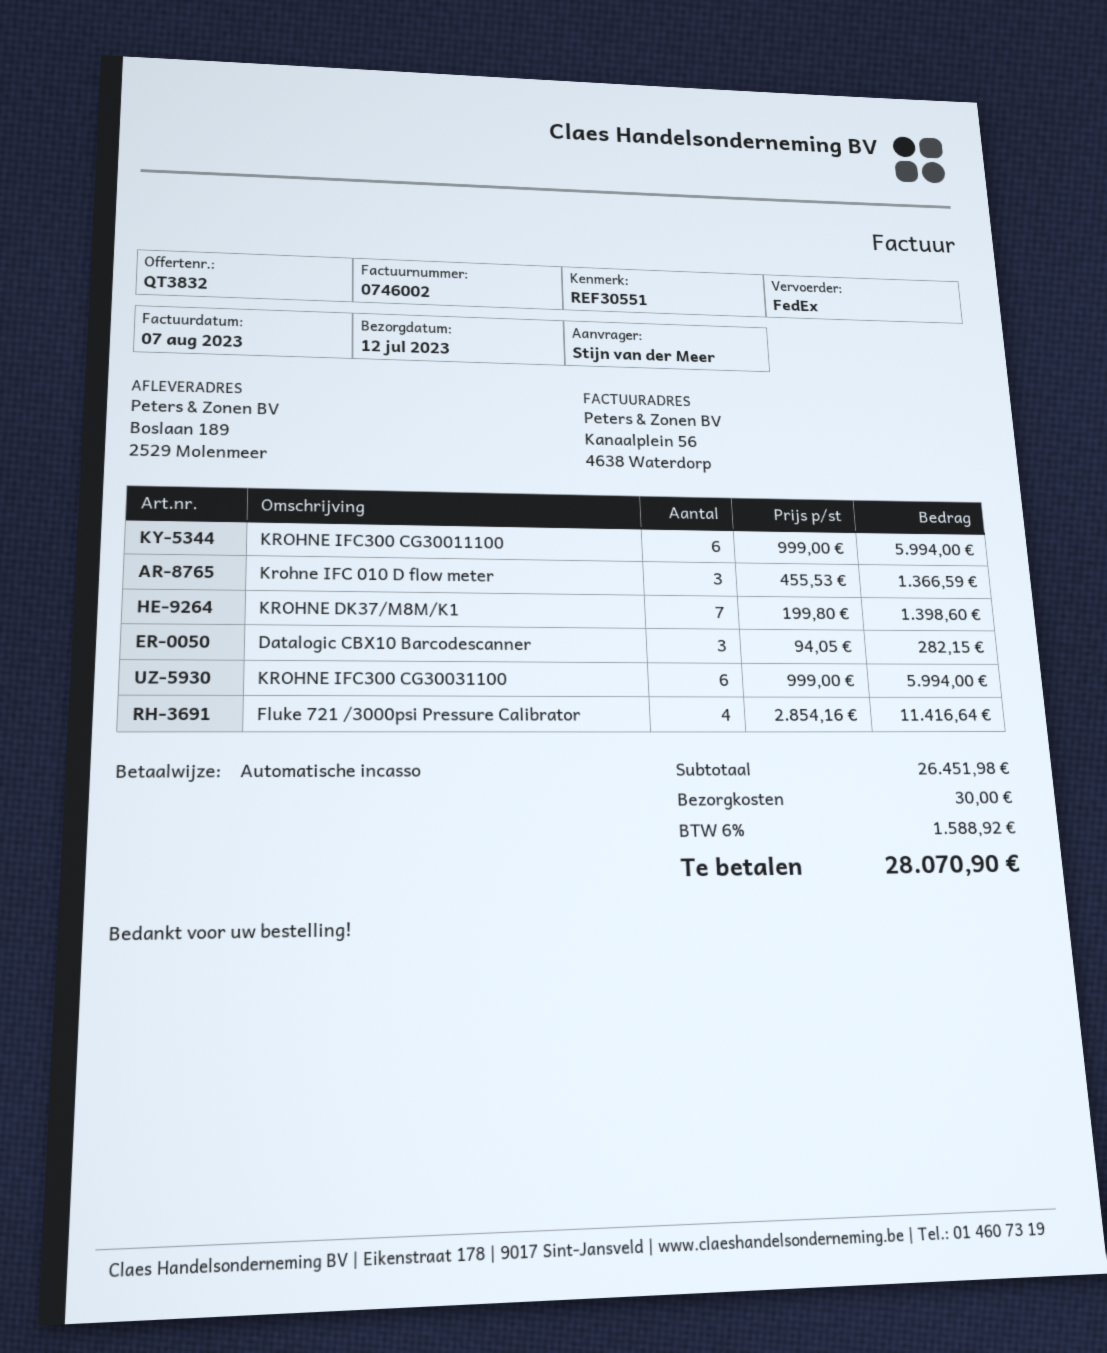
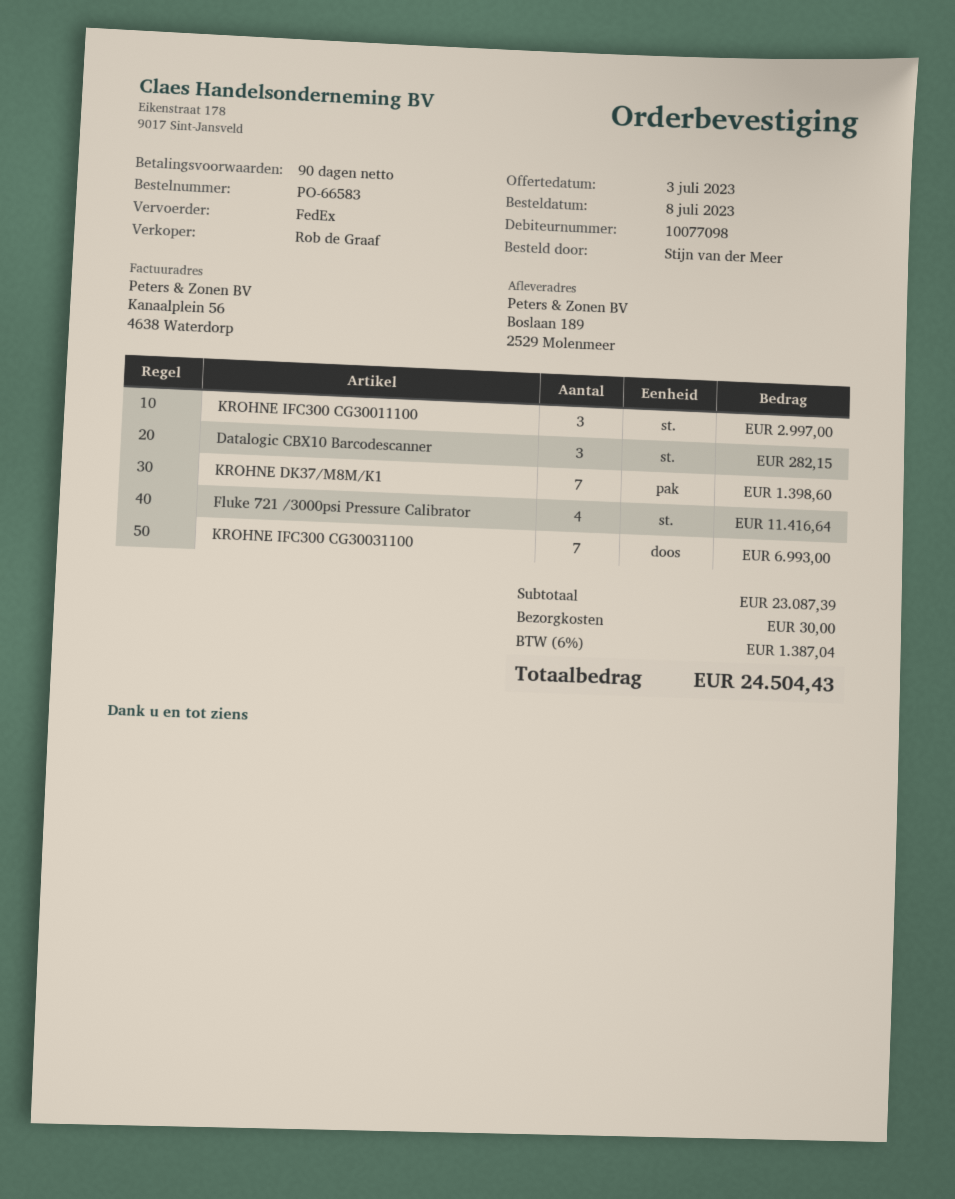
KROHNE IFC300 CG30011100: 6 for 5994.00 -> 3 for 2997.00
Krohne IFC 010 D flow meter: 3 for 1366.59 -> none
KROHNE IFC300 CG30031100: 6 for 5994.00 -> 7 for 6993.00
subtotal: 26451.98 -> 23087.39
tax: 6% = 1588.92 -> 6% = 1387.04
total: 28070.90 -> 24504.43

